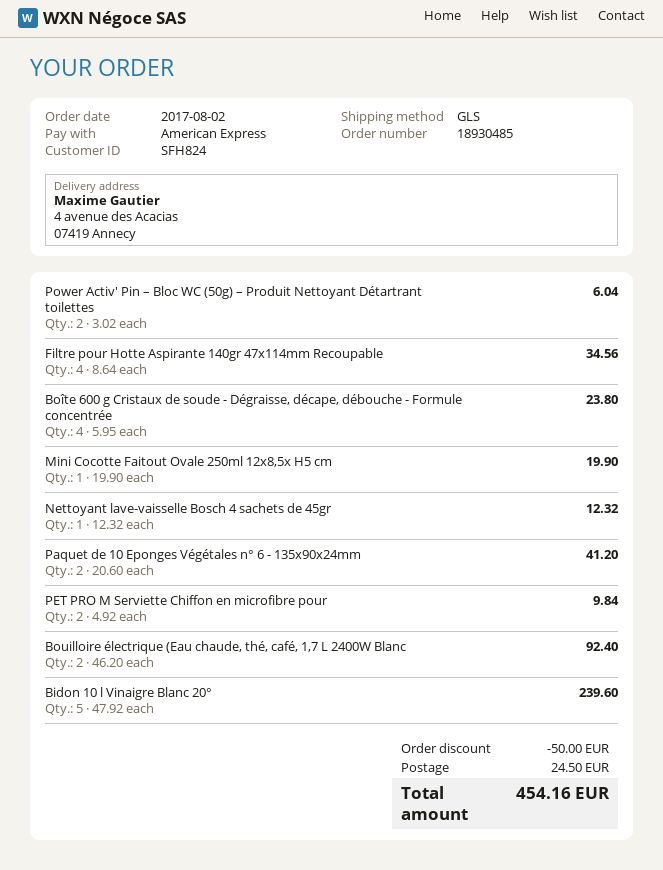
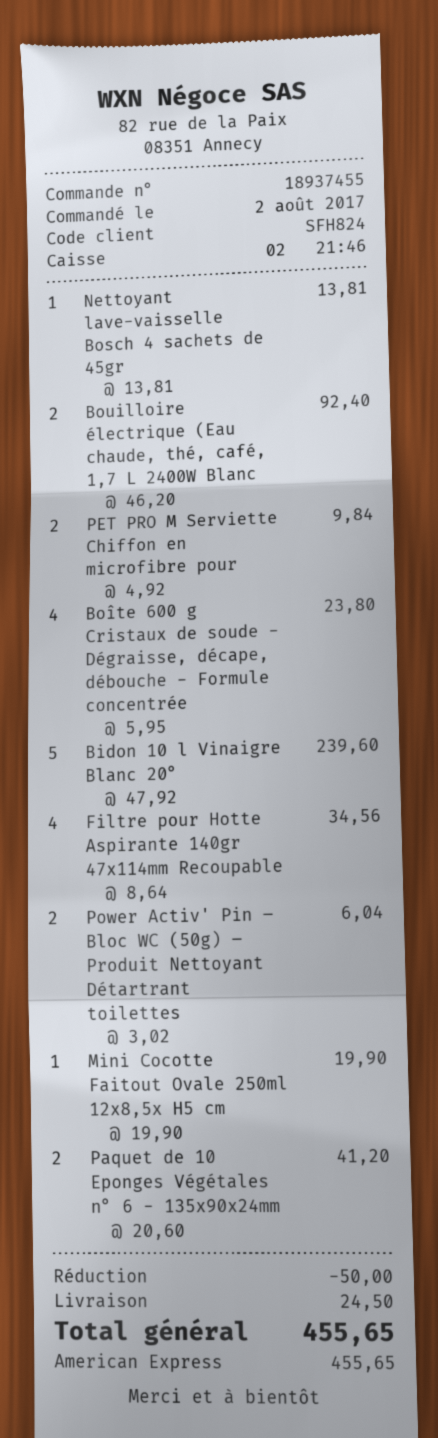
order number: 18930485 -> 18937455
Nettoyant lave-vaisselle Bosch 4 sachets de 45gr: 1 x 12.32 = 12.32 -> 1 x 13.81 = 13.81
total: 454.16 -> 455.65

